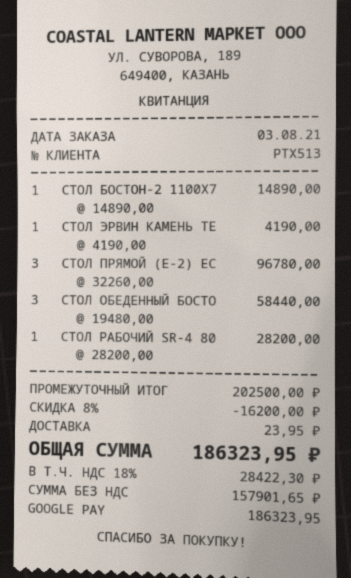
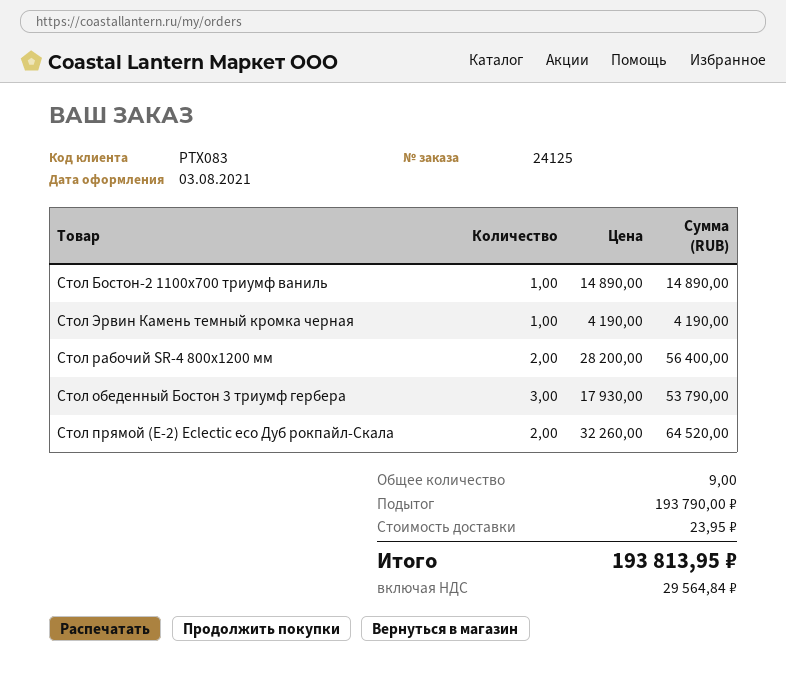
customer number: PTX513 -> PTX083
СТОЛ ПРЯМОЙ (Е-2) EC: 3 x 32260.00 = 96780.00 -> 2 x 32260.00 = 64520.00
СТОЛ ОБЕДЕННЫЙ БОСТО: 3 x 19480.00 = 58440.00 -> 3 x 17930.00 = 53790.00
СТОЛ РАБОЧИЙ SR-4 80: 1 x 28200.00 = 28200.00 -> 2 x 28200.00 = 56400.00
subtotal: 202500.00 -> 193790.00
discount: 8% = 16200.00 -> none
tax: 28422.30 -> 29564.84
total: 186323.95 -> 193813.95

